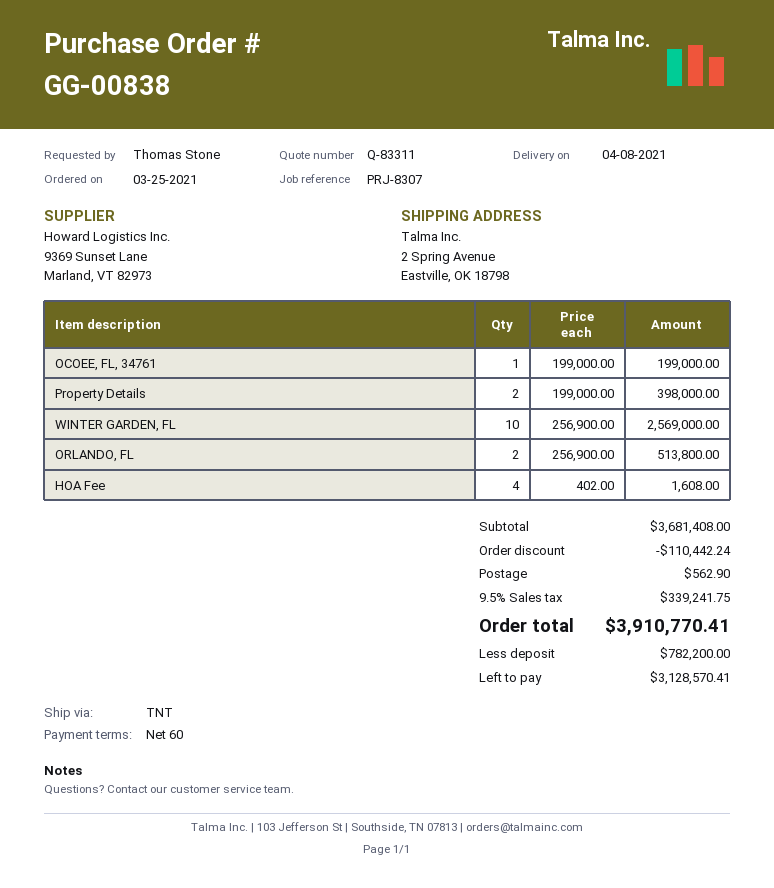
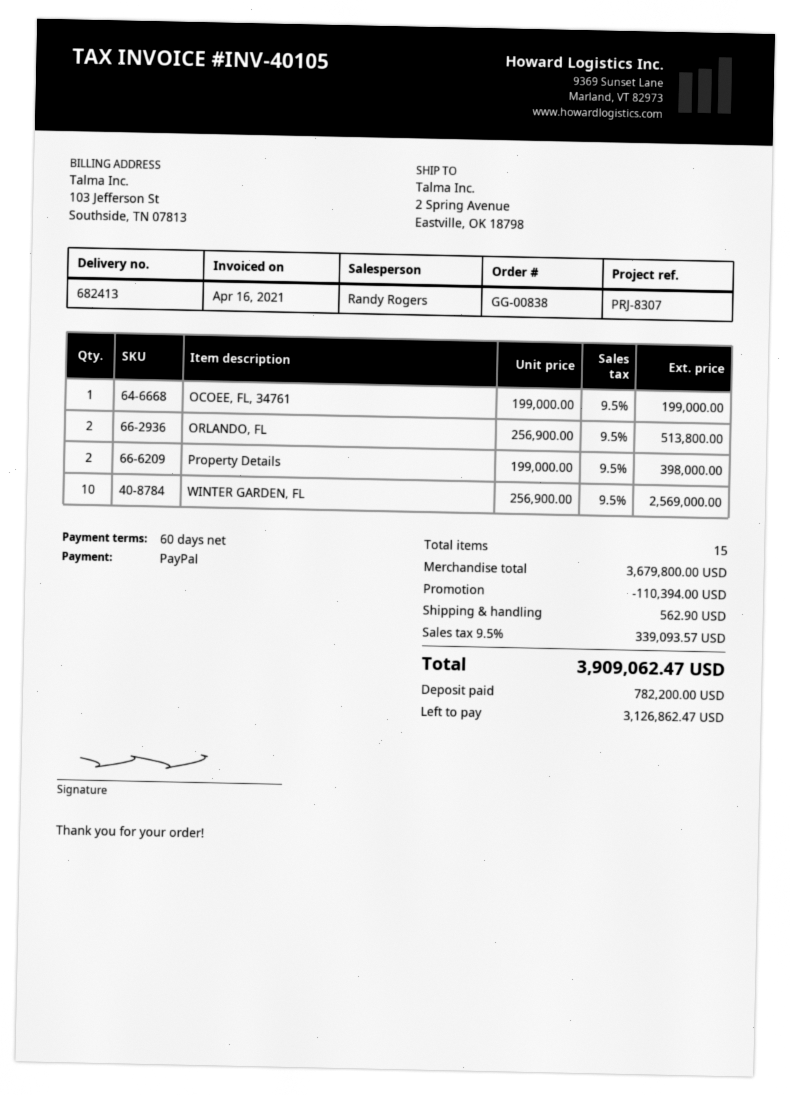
HOA Fee: 4 x 402.00 = 1608.00 -> none
subtotal: 3681408.00 -> 3679800.00
discount: 110442.24 -> 110394.00
tax: 9.5% = 339241.75 -> 9.5% = 339093.57
total: 3910770.41 -> 3909062.47
balance: 3128570.41 -> 3126862.47

